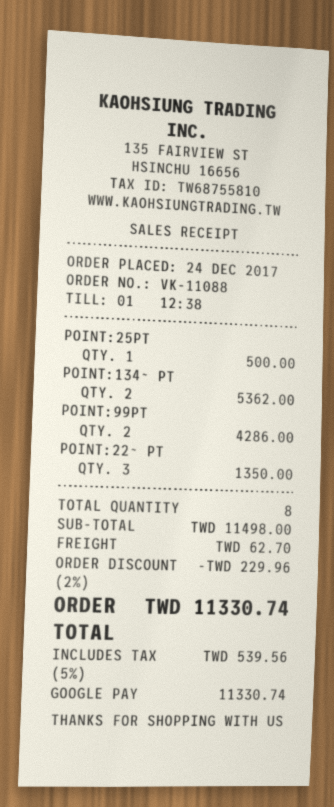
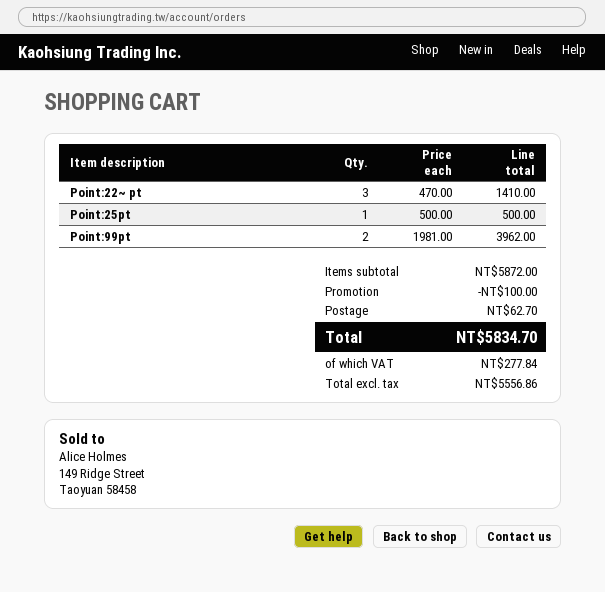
POINT:134~ PT: 2 for 5362.00 -> none
POINT:99PT: 2 for 4286.00 -> 2 for 3962.00
POINT:22~ PT: 3 for 1350.00 -> 3 for 1410.00
subtotal: 11498.00 -> 5872.00
discount: 229.96 -> 100.00
tax: 539.56 -> 277.84
total: 11330.74 -> 5834.70

